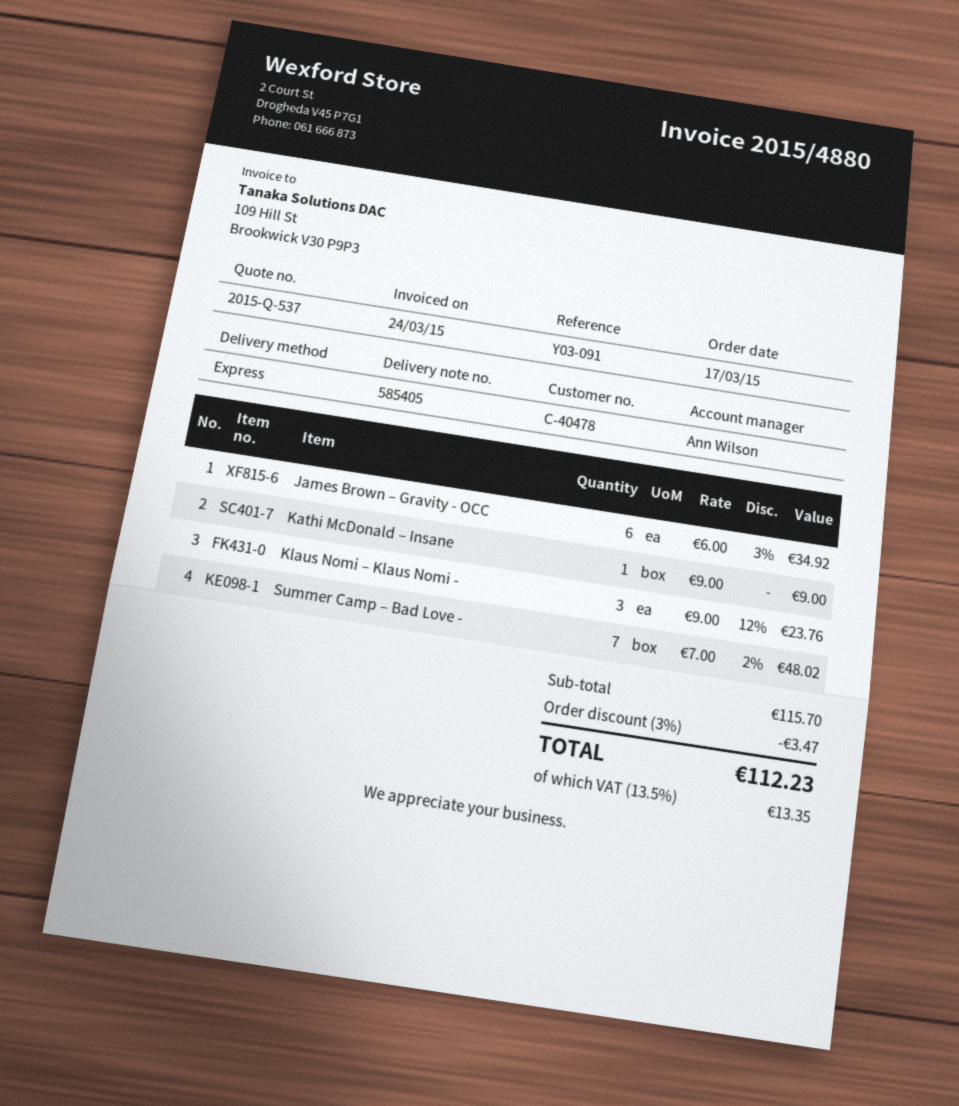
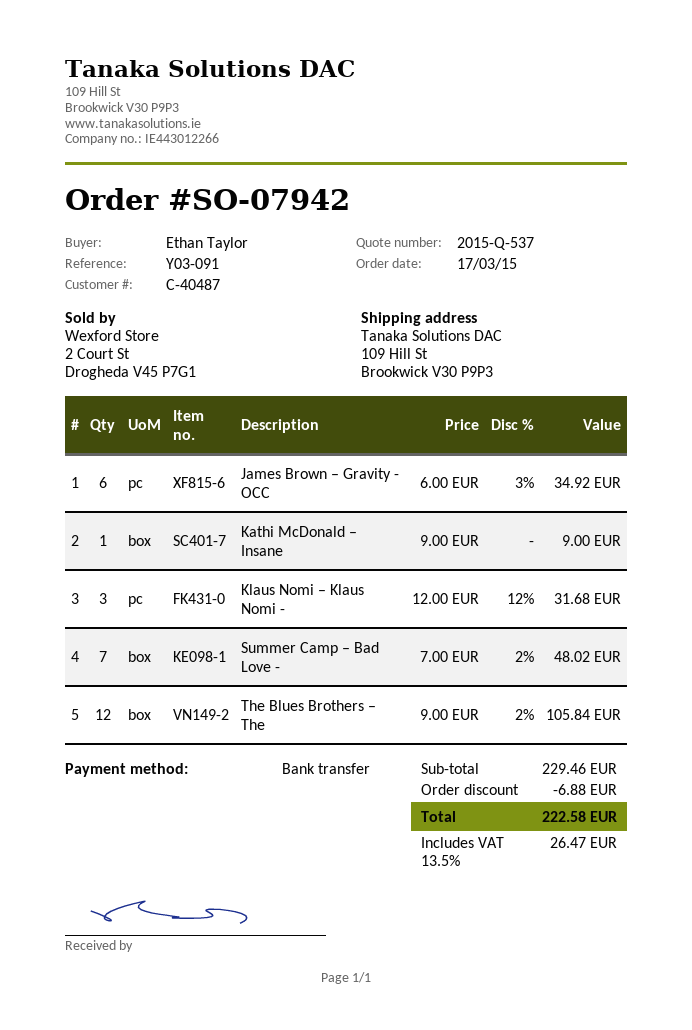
customer number: C-40478 -> C-40487
Klaus Nomi – Klaus Nomi -: 3 x 9.00 - 12% = 23.76 -> 3 x 12.00 - 12% = 31.68
The Blues Brothers – The: none -> 12 x 9.00 - 2% = 105.84
subtotal: 115.70 -> 229.46
discount: 3.47 -> 6.88
tax: 13.5% = 13.35 -> 13.5% = 26.47
total: 112.23 -> 222.58

